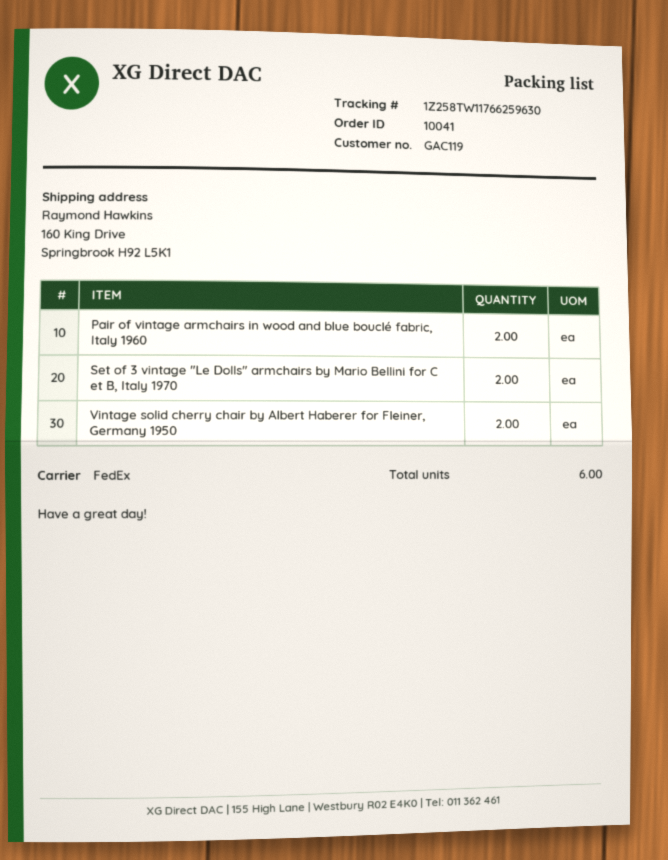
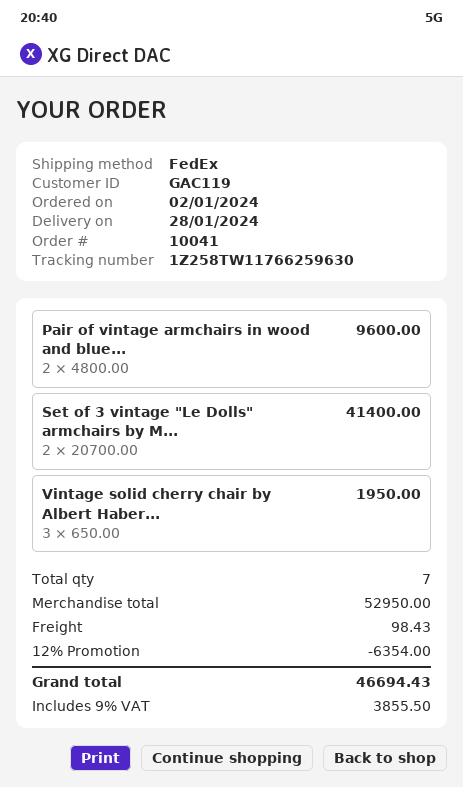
Vintage solid cherry chair by Albert Haberer for Fleiner, Germany 1950: 2 -> 3
total quantity: 6 -> 7

